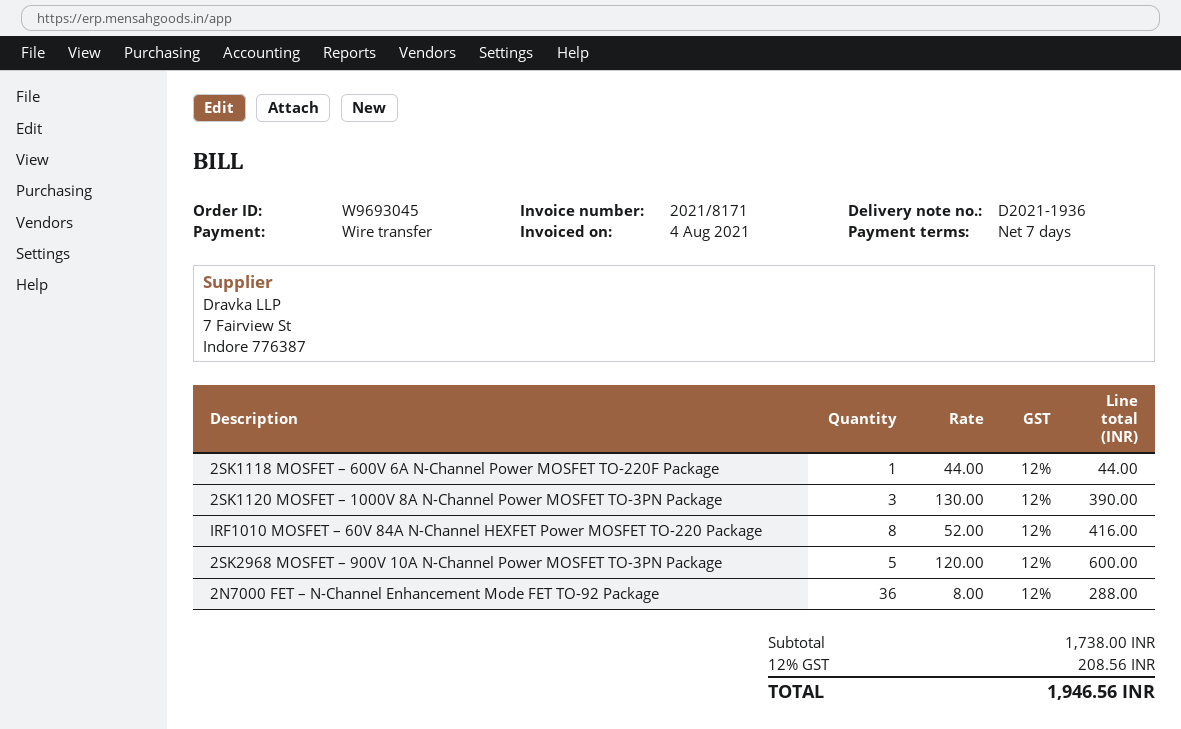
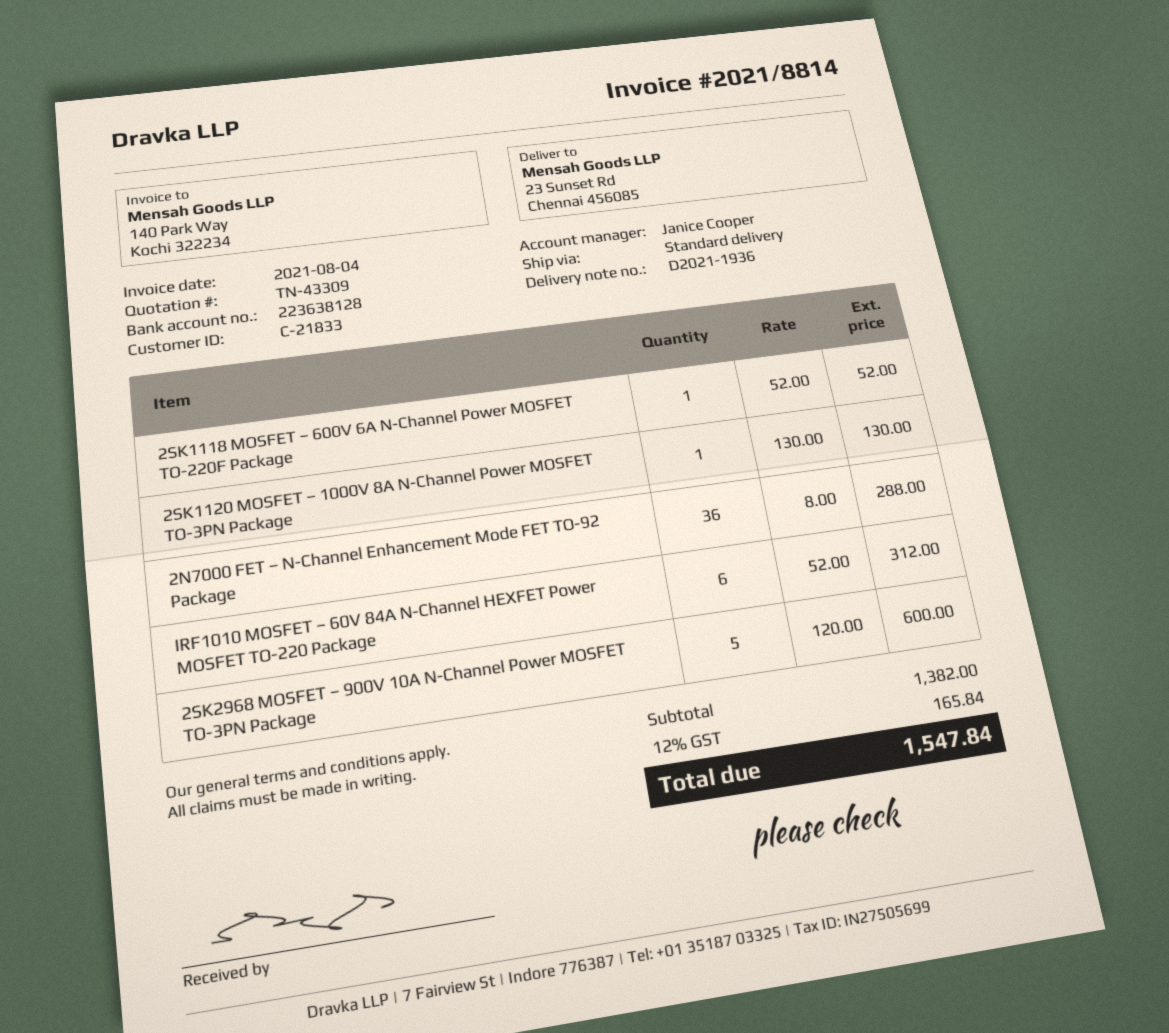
invoice number: 2021/8171 -> 2021/8814
2SK1118 MOSFET – 600V 6A N-Channel Power MOSFET TO-220F Package: 1 x 44.00 = 44.00 -> 1 x 52.00 = 52.00
2SK1120 MOSFET – 1000V 8A N-Channel Power MOSFET TO-3PN Package: 3 x 130.00 = 390.00 -> 1 x 130.00 = 130.00
IRF1010 MOSFET – 60V 84A N-Channel HEXFET Power MOSFET TO-220 Package: 8 x 52.00 = 416.00 -> 6 x 52.00 = 312.00
subtotal: 1738.00 -> 1382.00
tax: 12% = 208.56 -> 12% = 165.84
total: 1946.56 -> 1547.84

